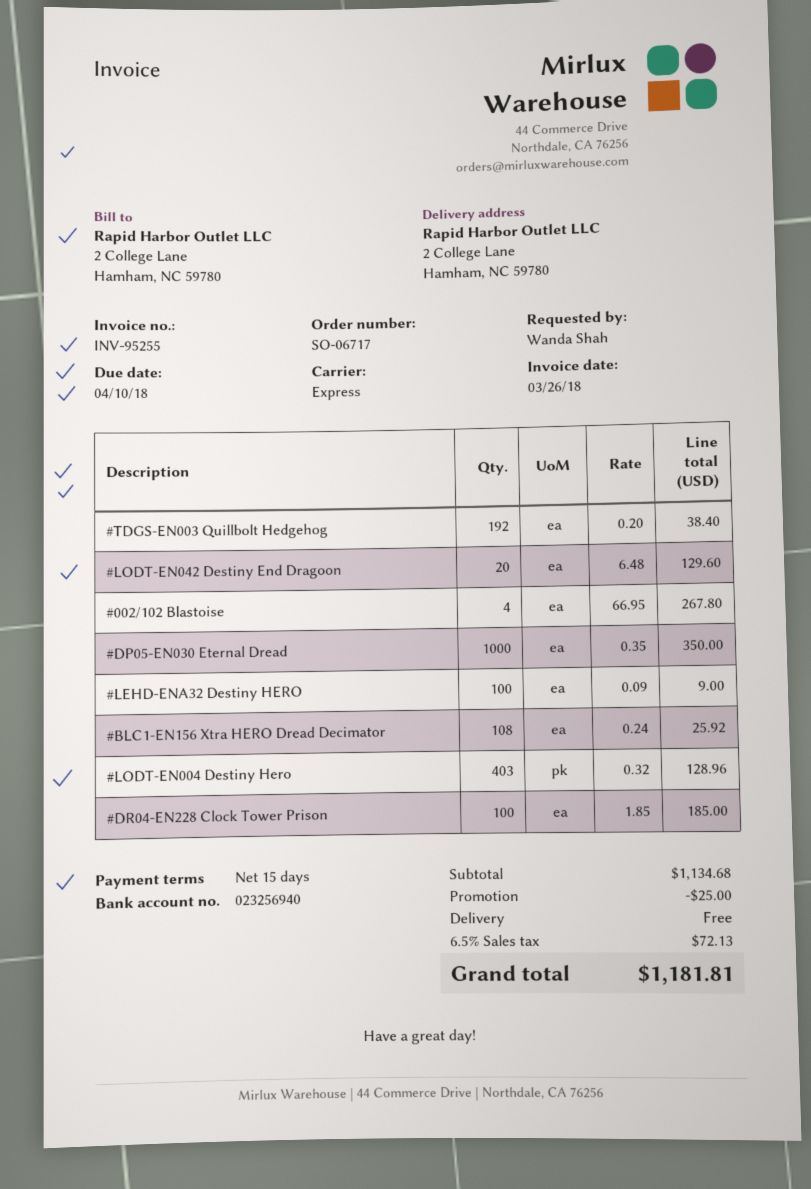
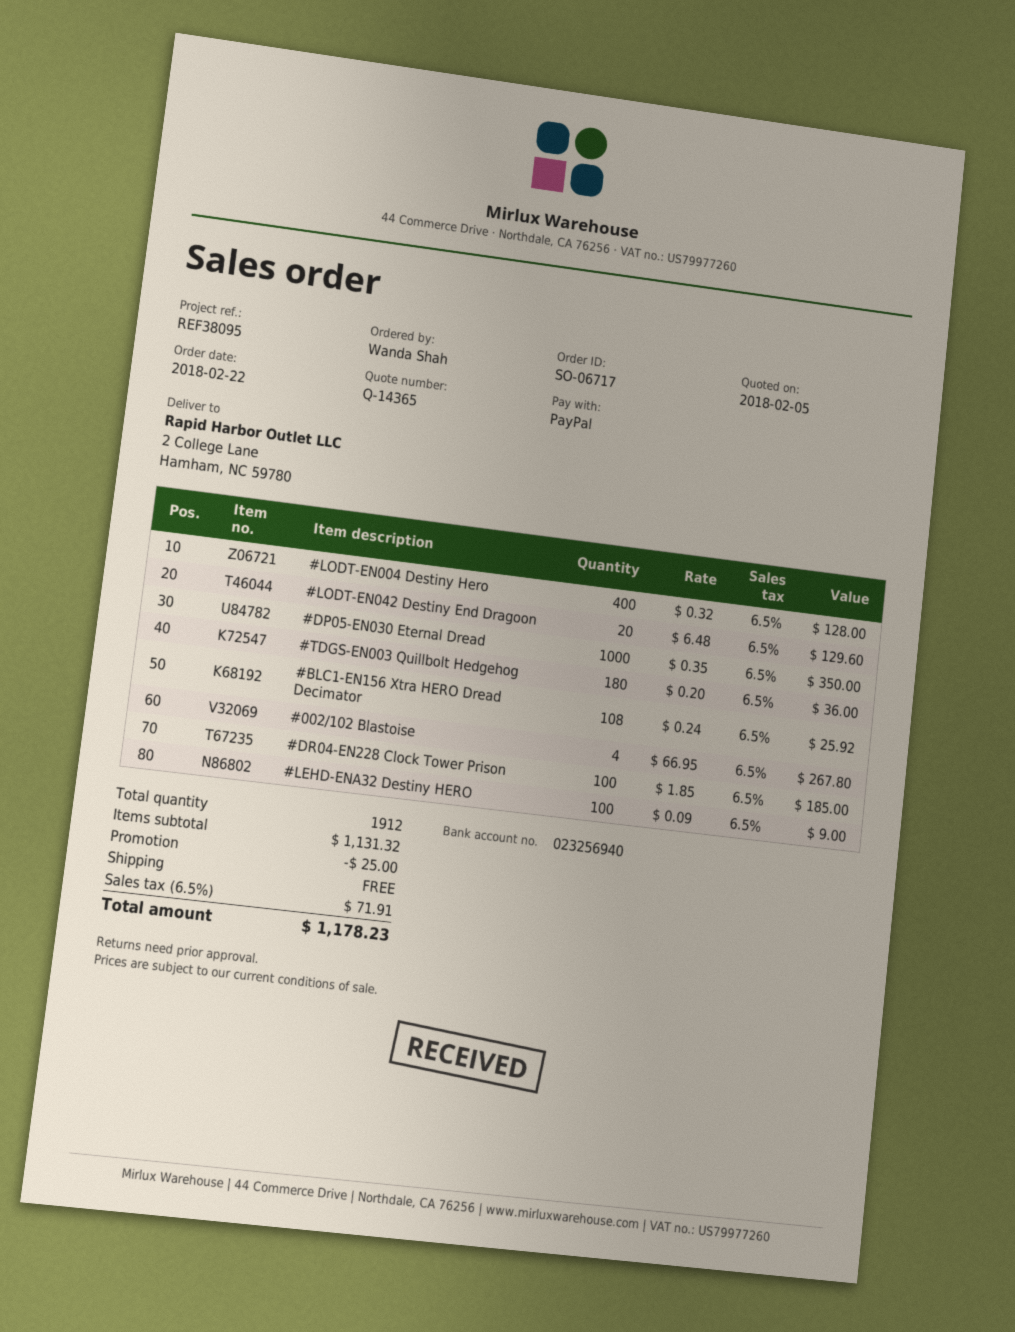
#TDGS-EN003 Quillbolt Hedgehog: 192 x 0.20 = 38.40 -> 180 x 0.20 = 36.00
#LODT-EN004 Destiny Hero: 403 x 0.32 = 128.96 -> 400 x 0.32 = 128.00
subtotal: 1134.68 -> 1131.32
tax: 6.5% = 72.13 -> 6.5% = 71.91
total: 1181.81 -> 1178.23

